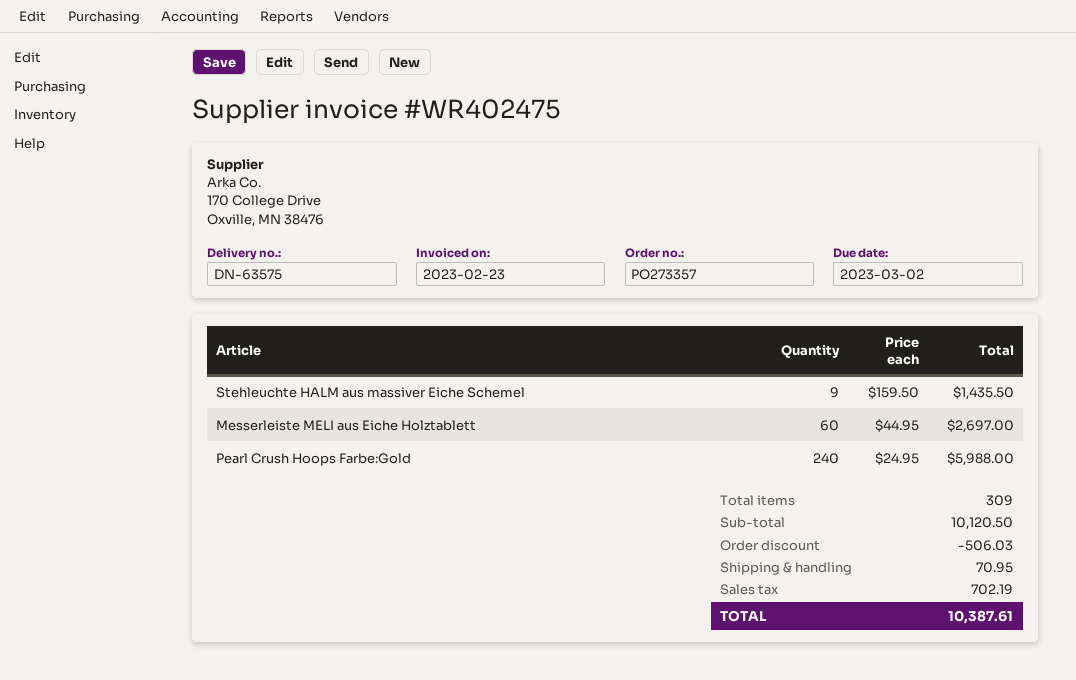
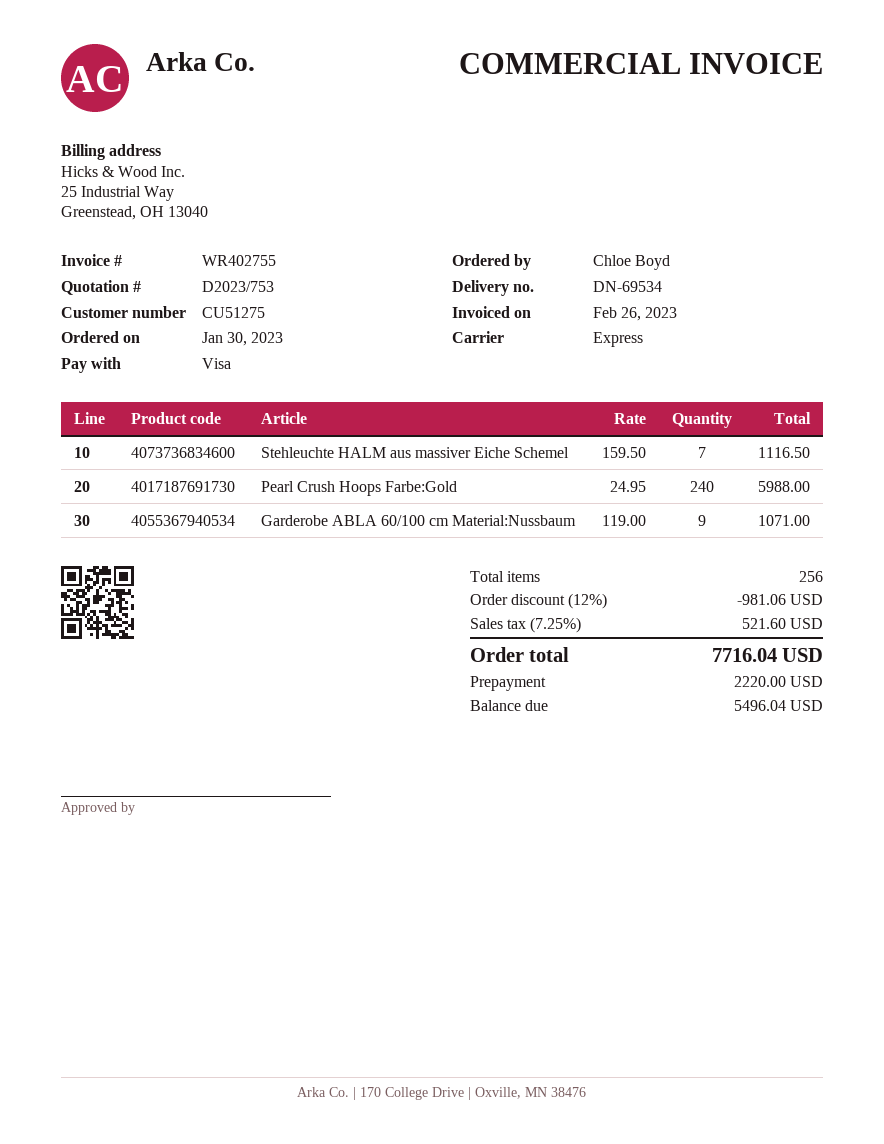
delivery note number: DN-63575 -> DN-69534
invoice number: WR402475 -> WR402755
invoice date: 2023-02-23 -> 2023-02-26
Stehleuchte HALM aus massiver Eiche Schemel: 9 x 159.50 = 1435.50 -> 7 x 159.50 = 1116.50
Messerleiste MELI aus Eiche Holztablett: 60 x 44.95 = 2697.00 -> none
Garderobe ABLA 60/100 cm Material:Nussbaum: none -> 9 x 119.00 = 1071.00
total quantity: 309 -> 256
discount: 506.03 -> 981.06
shipping: 70.95 -> none
tax: 702.19 -> 521.60
total: 10387.61 -> 7716.04

